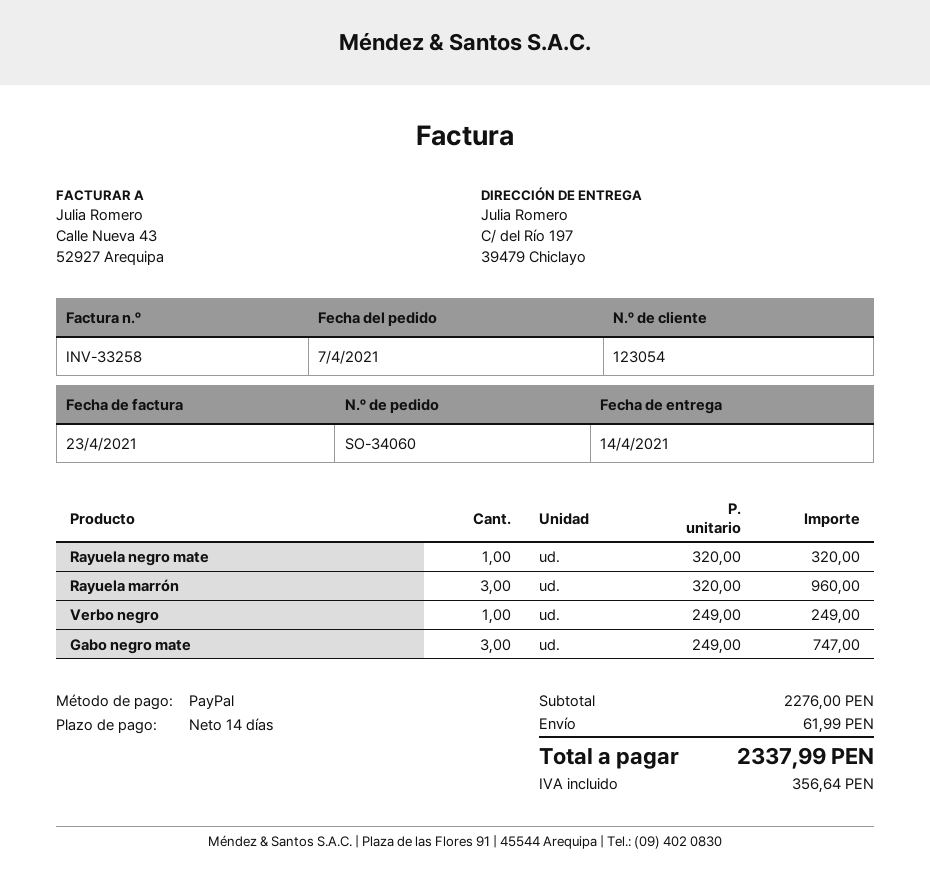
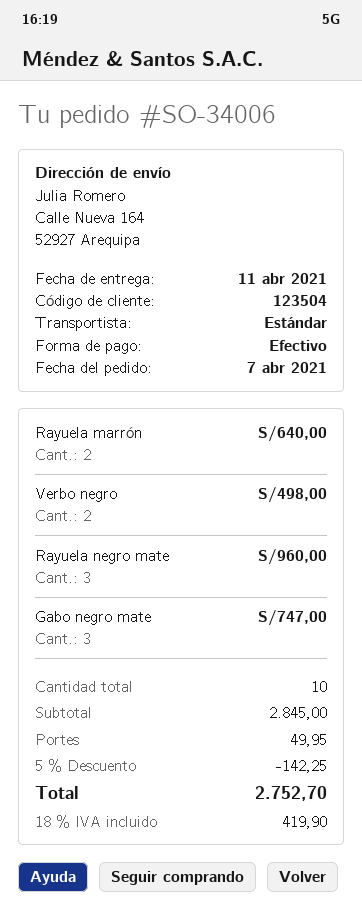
order number: SO-34060 -> SO-34006
delivery date: 2021-04-14 -> 2021-04-11
customer number: 123054 -> 123504
payment method: PayPal -> cash
ship to: C/ del Río 197, 39479 Chiclayo -> Calle Nueva 164, 52927 Arequipa
Rayuela negro mate: 1 for 320.00 -> 3 for 960.00
Rayuela marrón: 3 for 960.00 -> 2 for 640.00
Verbo negro: 1 for 249.00 -> 2 for 498.00
subtotal: 2276.00 -> 2845.00
discount: none -> 5% = 142.25
shipping: 61.99 -> 49.95
tax: 356.64 -> 419.90
total: 2337.99 -> 2752.70

